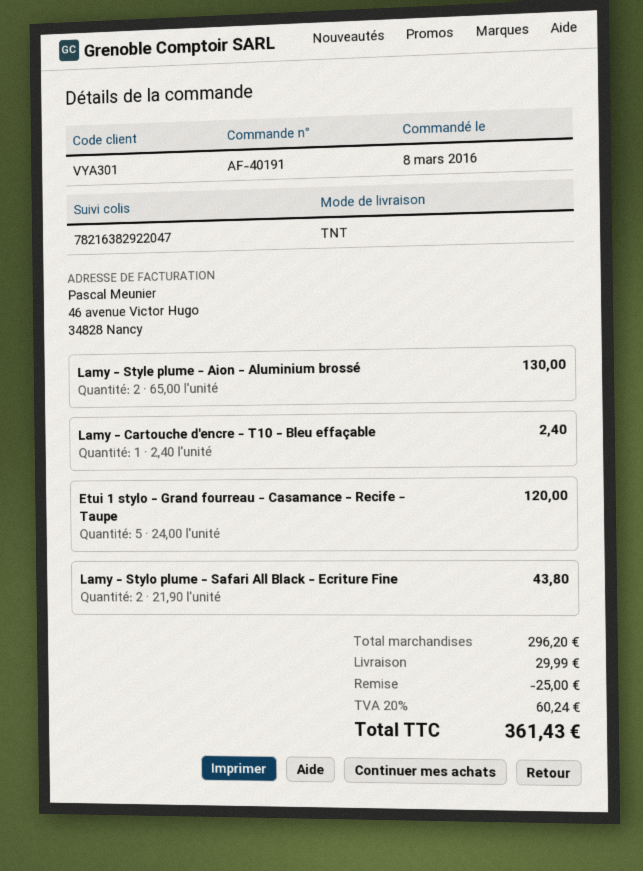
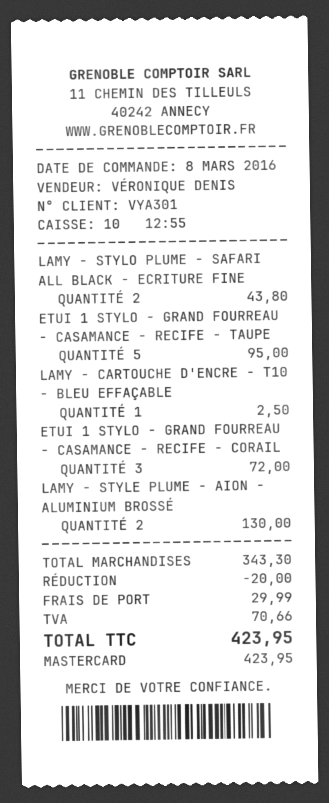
Lamy - Cartouche d'encre - T10 - Bleu effaçable: 1 for 2.40 -> 1 for 2.50
Etui 1 stylo - Grand fourreau - Casamance - Recife - Taupe: 5 for 120.00 -> 5 for 95.00
ETUI 1 STYLO - GRAND FOURREAU - CASAMANCE - RECIFE - CORAIL: none -> 3 for 72.00
subtotal: 296.20 -> 343.30
discount: 25.00 -> 20.00
tax: 60.24 -> 70.66
total: 361.43 -> 423.95

